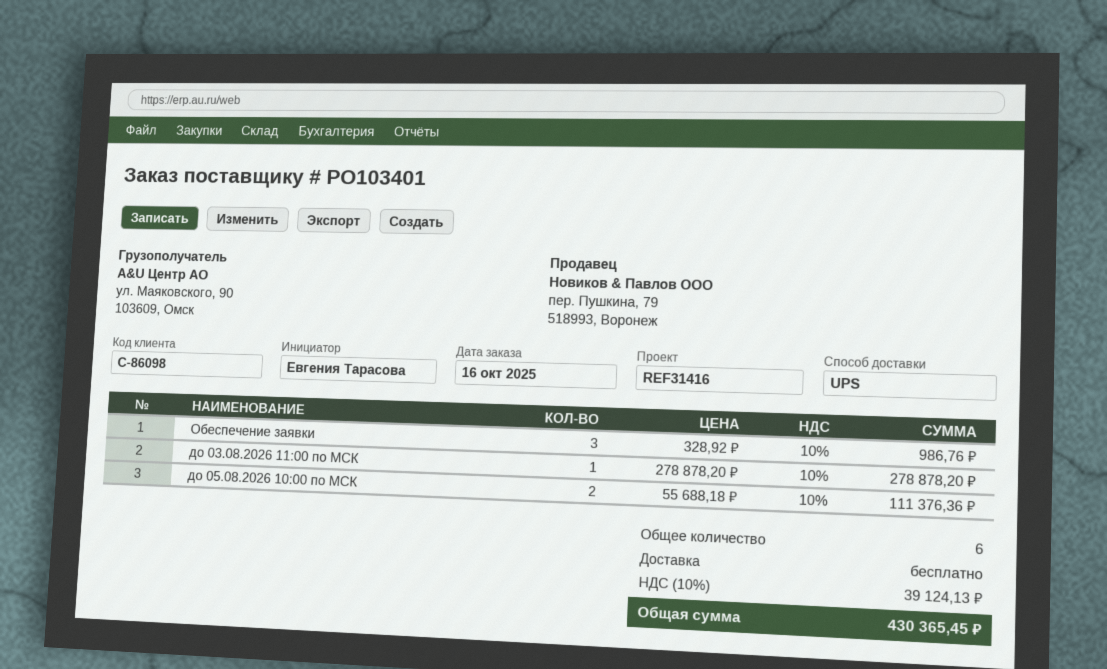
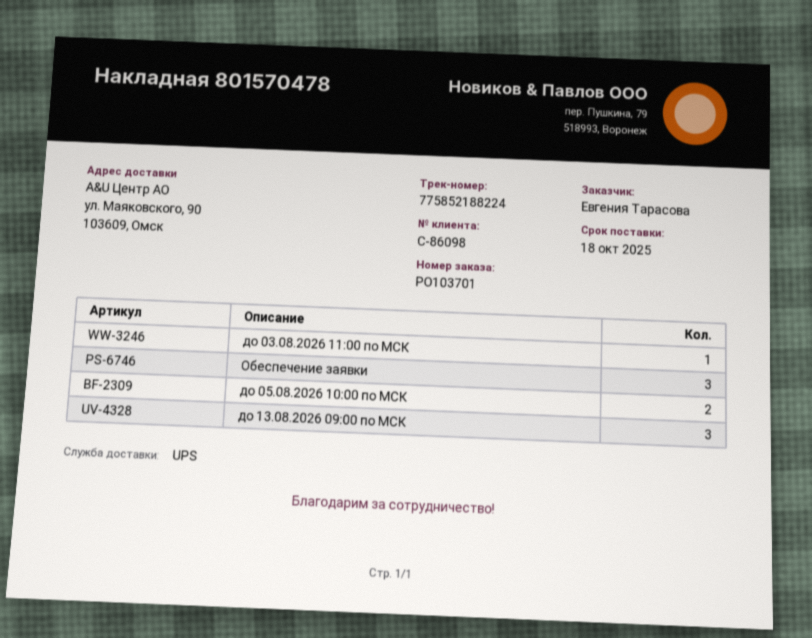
order number: PO103401 -> PO103701
до 13.08.2026 09:00 по МСК: none -> 3

